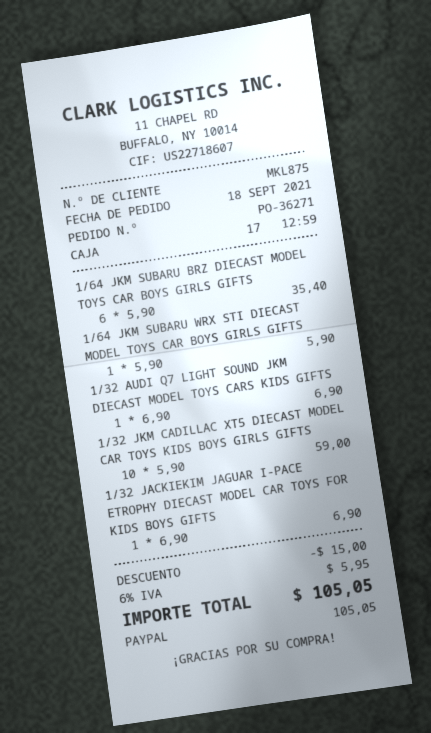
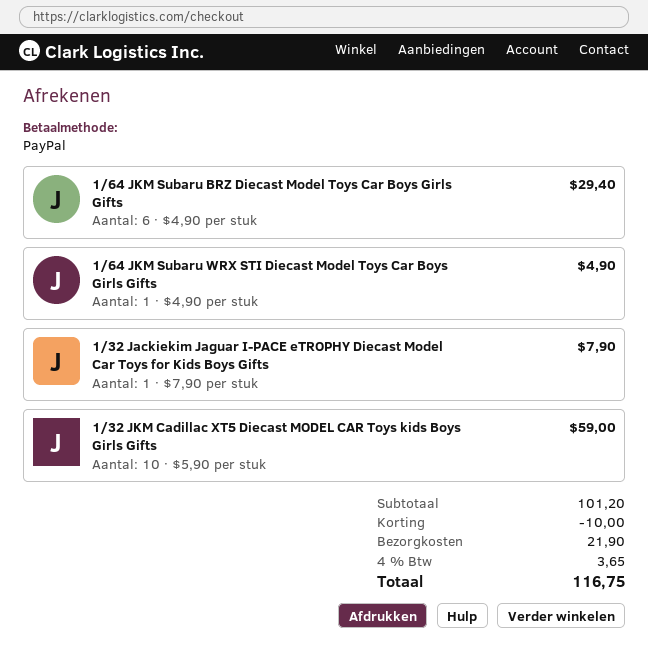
1/64 JKM SUBARU BRZ DIECAST MODEL TOYS CAR BOYS GIRLS GIFTS: 6 x 5.90 = 35.40 -> 6 x 4.90 = 29.40
1/64 JKM SUBARU WRX STI DIECAST MODEL TOYS CAR BOYS GIRLS GIFTS: 1 x 5.90 = 5.90 -> 1 x 4.90 = 4.90
1/32 AUDI Q7 LIGHT SOUND JKM DIECAST MODEL TOYS CARS KIDS GIFTS: 1 x 6.90 = 6.90 -> none
1/32 JACKIEKIM JAGUAR I-PACE ETROPHY DIECAST MODEL CAR TOYS FOR KIDS BOYS GIFTS: 1 x 6.90 = 6.90 -> 1 x 7.90 = 7.90
discount: 15.00 -> 10.00
shipping: none -> 21.90
tax: 6% = 5.95 -> 4% = 3.65
total: 105.05 -> 116.75

